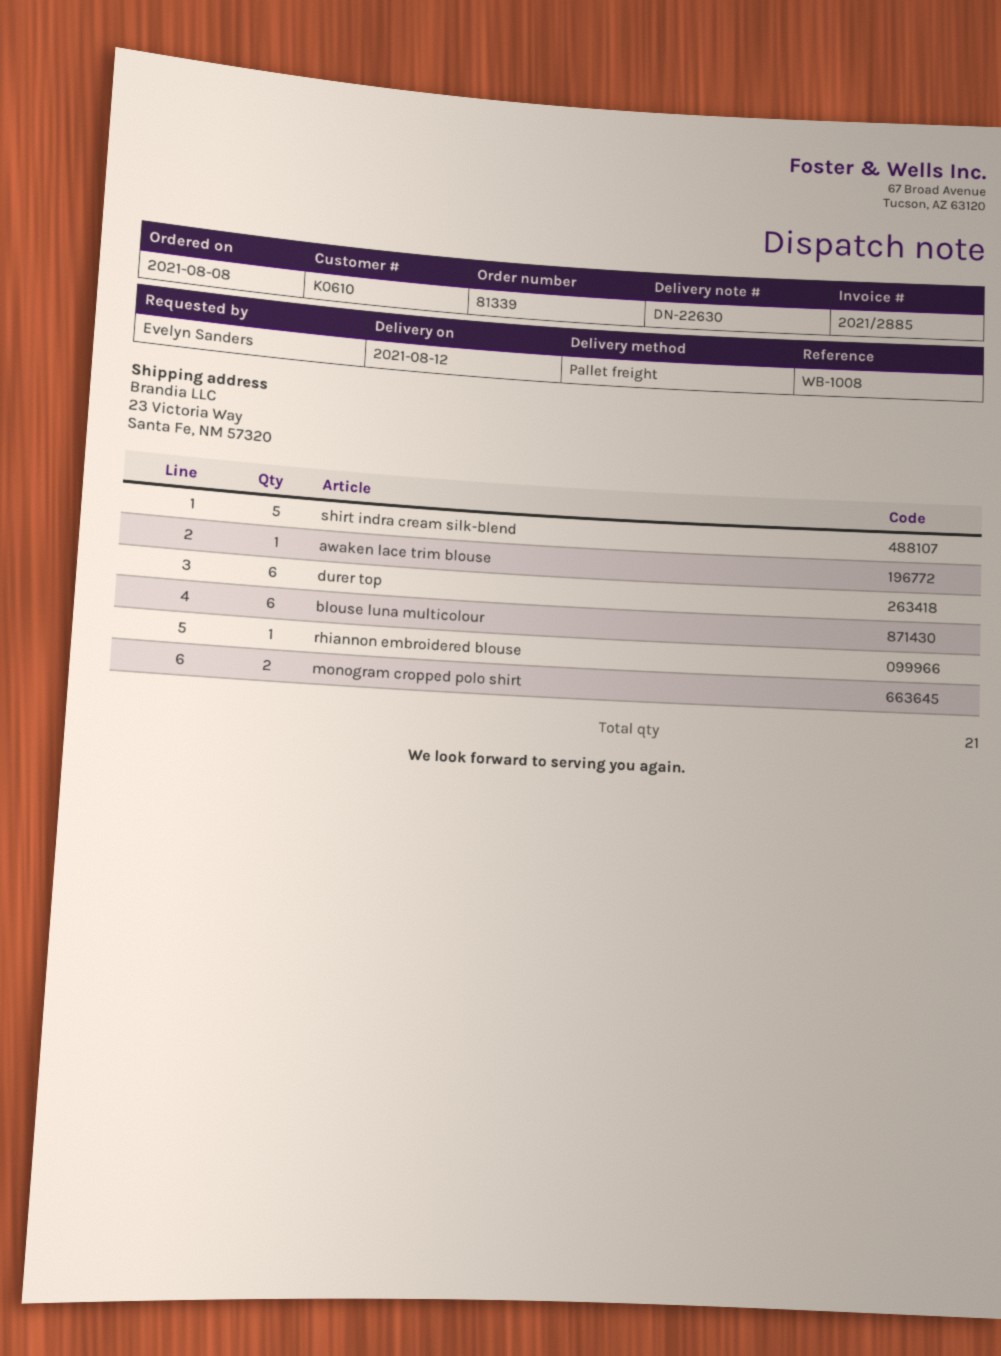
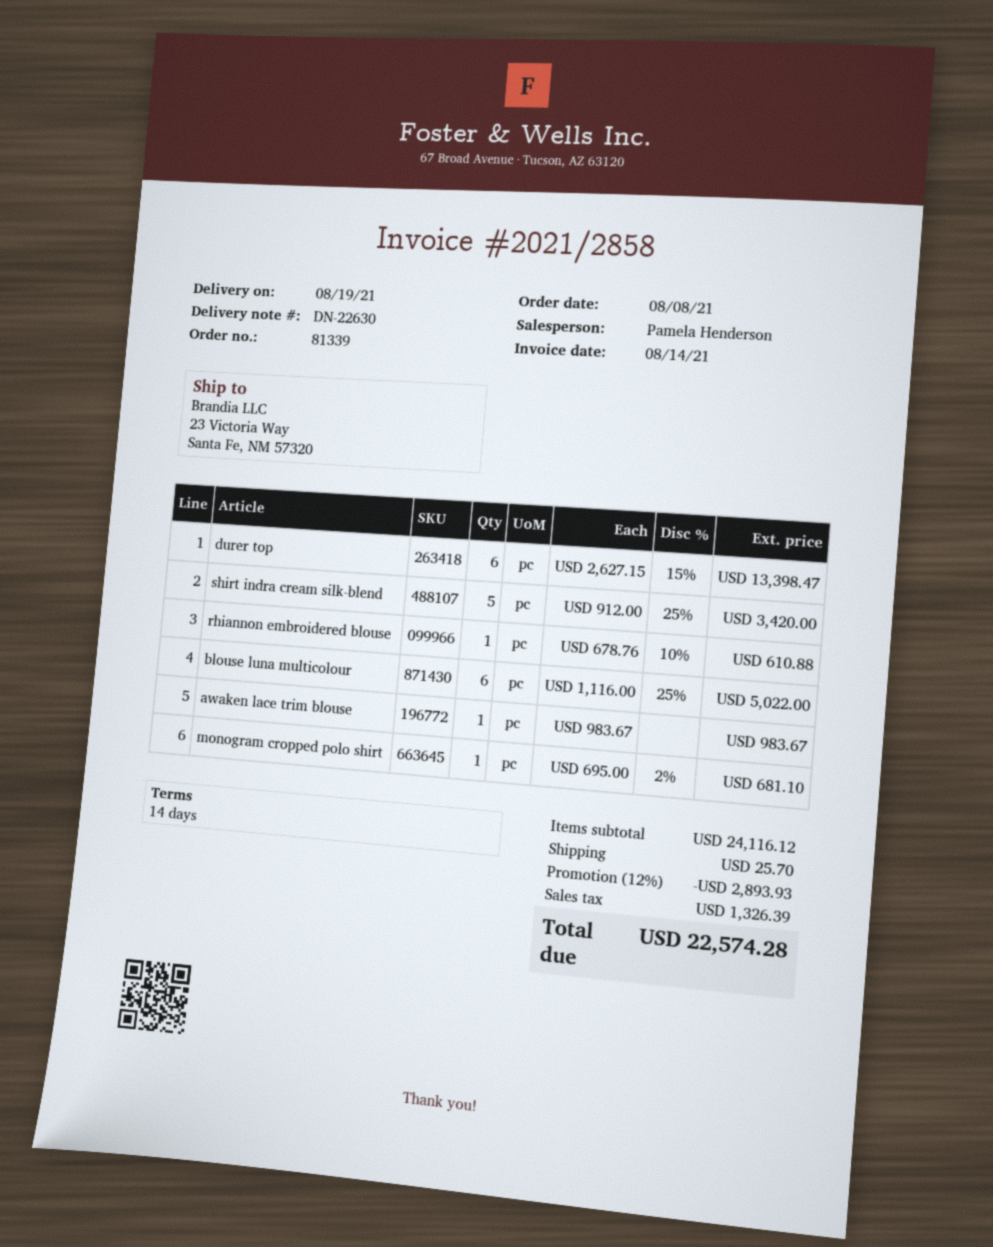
delivery date: 2021-08-12 -> 2021-08-19
invoice number: 2021/2885 -> 2021/2858
monogram cropped polo shirt: 2 -> 1

